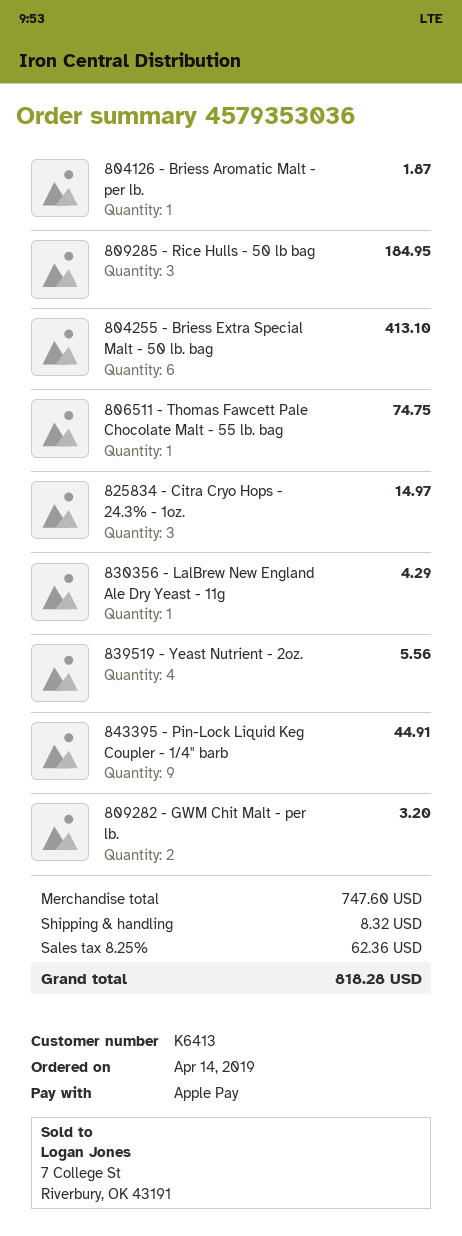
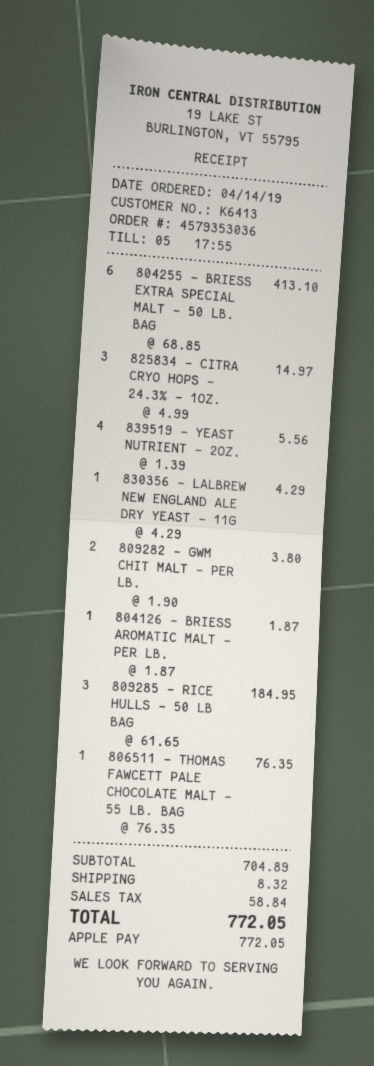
806511 - Thomas Fawcett Pale Chocolate Malt - 55 lb. bag: 1 for 74.75 -> 1 for 76.35
843395 - Pin-Lock Liquid Keg Coupler - 1/4" barb: 9 for 44.91 -> none
809282 - GWM Chit Malt - per lb.: 2 for 3.20 -> 2 for 3.80
subtotal: 747.60 -> 704.89
tax: 62.36 -> 58.84
total: 818.28 -> 772.05

